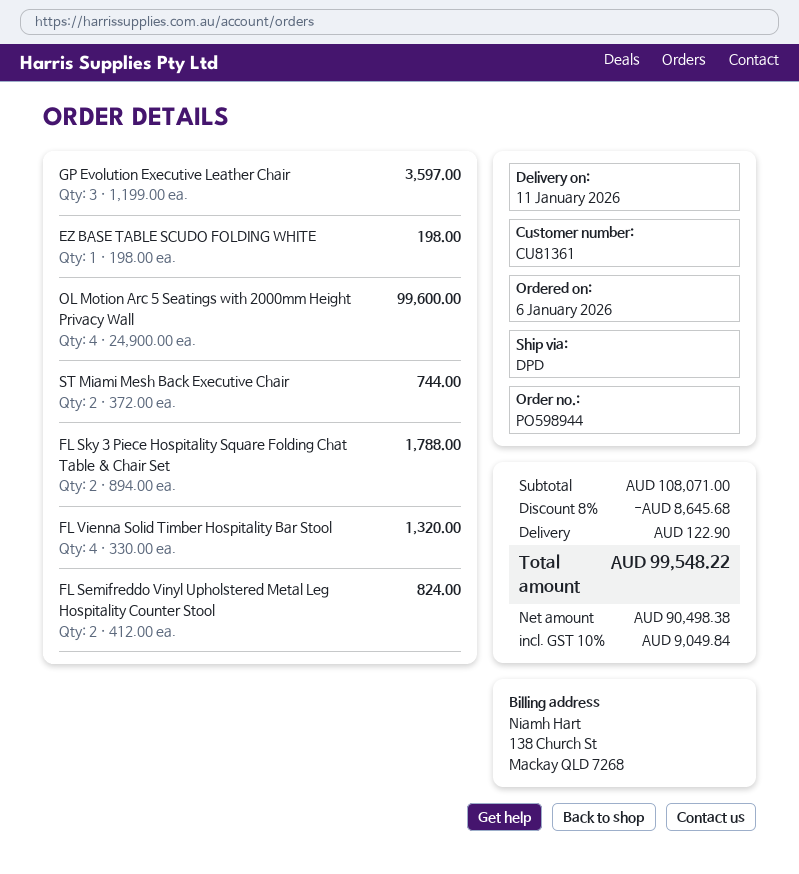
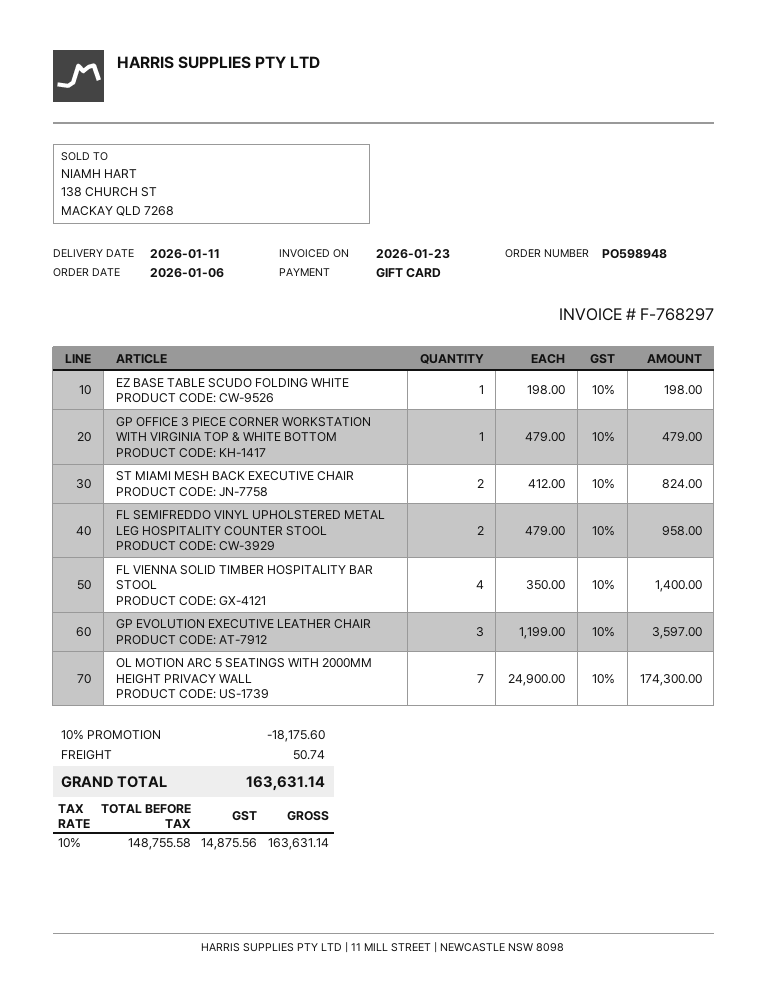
order number: PO598944 -> PO598948
OL Motion Arc 5 Seatings with 2000mm Height Privacy Wall: 4 x 24900.00 = 99600.00 -> 7 x 24900.00 = 174300.00
ST Miami Mesh Back Executive Chair: 2 x 372.00 = 744.00 -> 2 x 412.00 = 824.00
FL Sky 3 Piece Hospitality Square Folding Chat Table & Chair Set: 2 x 894.00 = 1788.00 -> none
FL Vienna Solid Timber Hospitality Bar Stool: 4 x 330.00 = 1320.00 -> 4 x 350.00 = 1400.00
FL Semifreddo Vinyl Upholstered Metal Leg Hospitality Counter Stool: 2 x 412.00 = 824.00 -> 2 x 479.00 = 958.00
GP OFFICE 3 PIECE CORNER WORKSTATION WITH VIRGINIA TOP & WHITE BOTTOM: none -> 1 x 479.00 = 479.00
discount: 8% = 8645.68 -> 10% = 18175.60
shipping: 122.90 -> 50.74
net: 90498.38 -> 148755.58
tax: 10% = 9049.84 -> 10% = 14875.56
total: 99548.22 -> 163631.14

